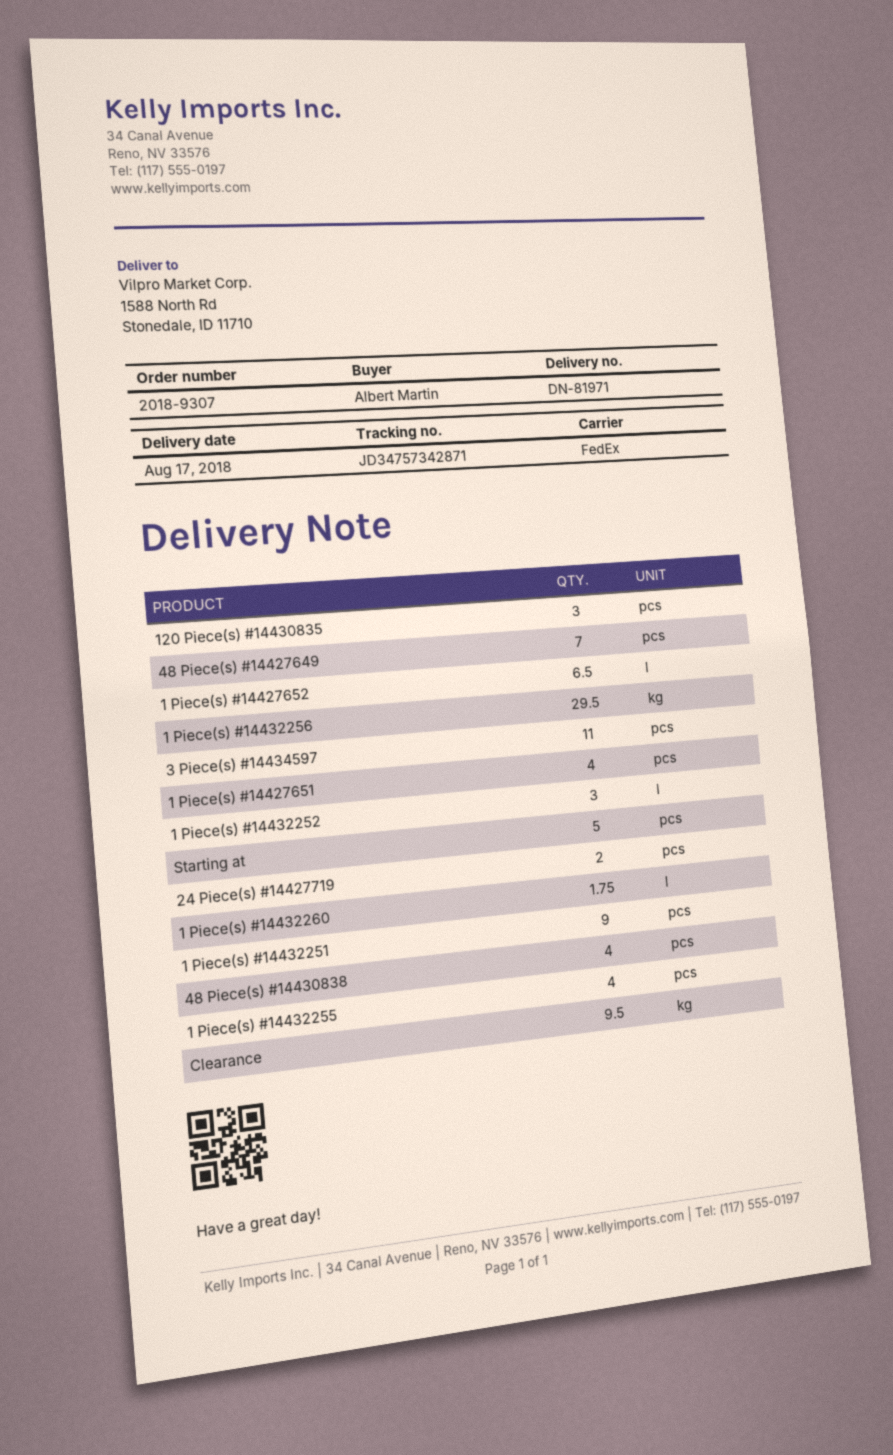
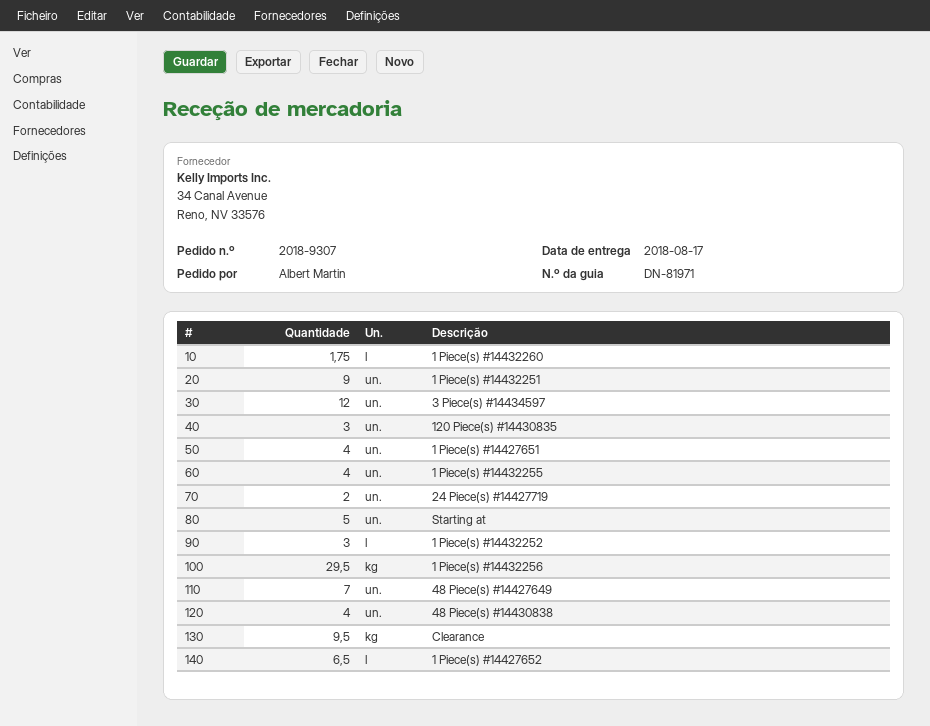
3 Piece(s) #14434597: 11 -> 12

